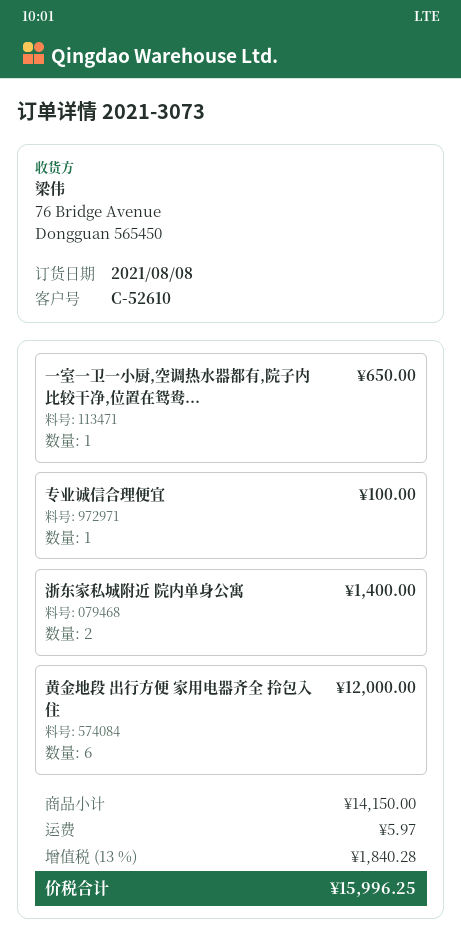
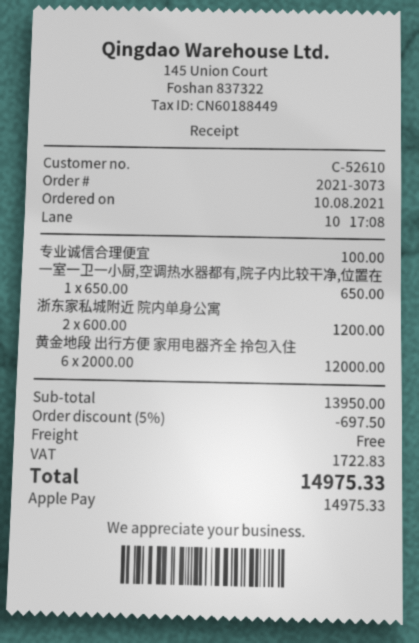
order date: 2021-08-08 -> 2021-08-10
浙东家私城附近 院内单身公寓: 2 for 1400.00 -> 2 for 1200.00
subtotal: 14150.00 -> 13950.00
discount: none -> 5% = 697.50
shipping: 5.97 -> 0.00
tax: 1840.28 -> 1722.83
total: 15996.25 -> 14975.33

